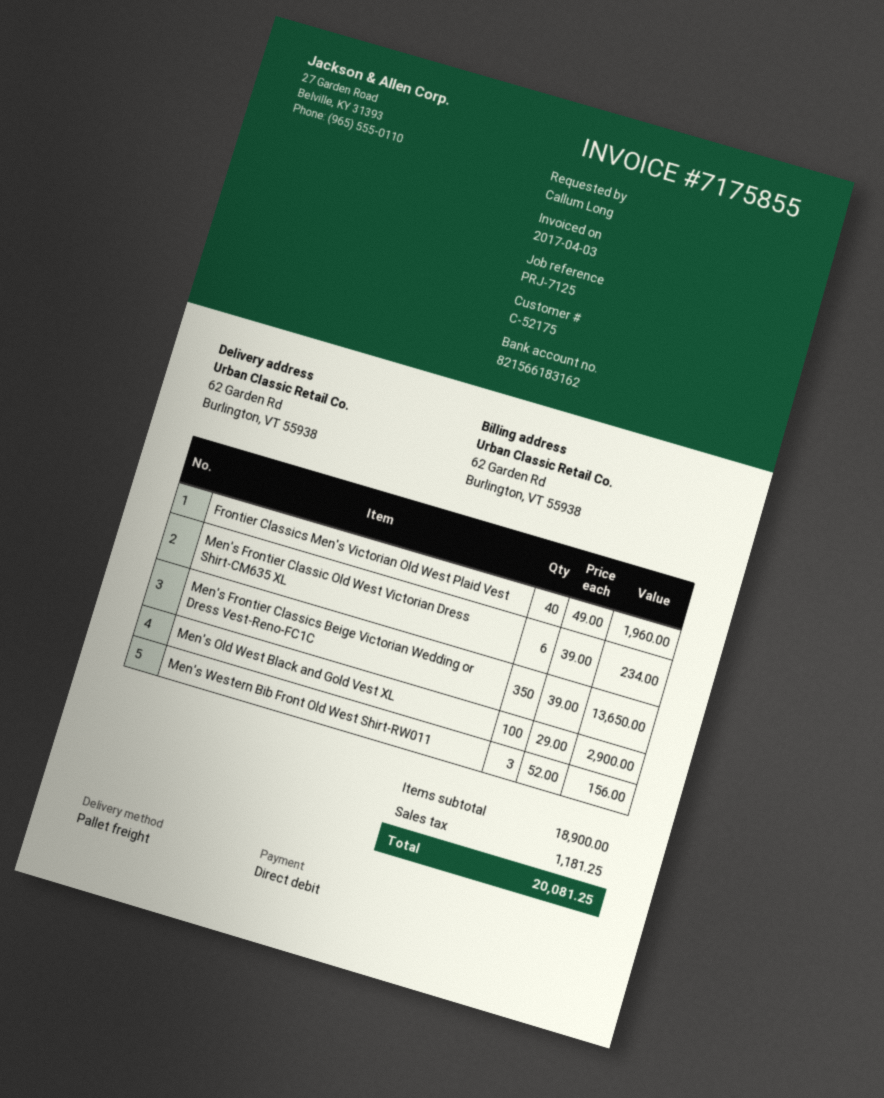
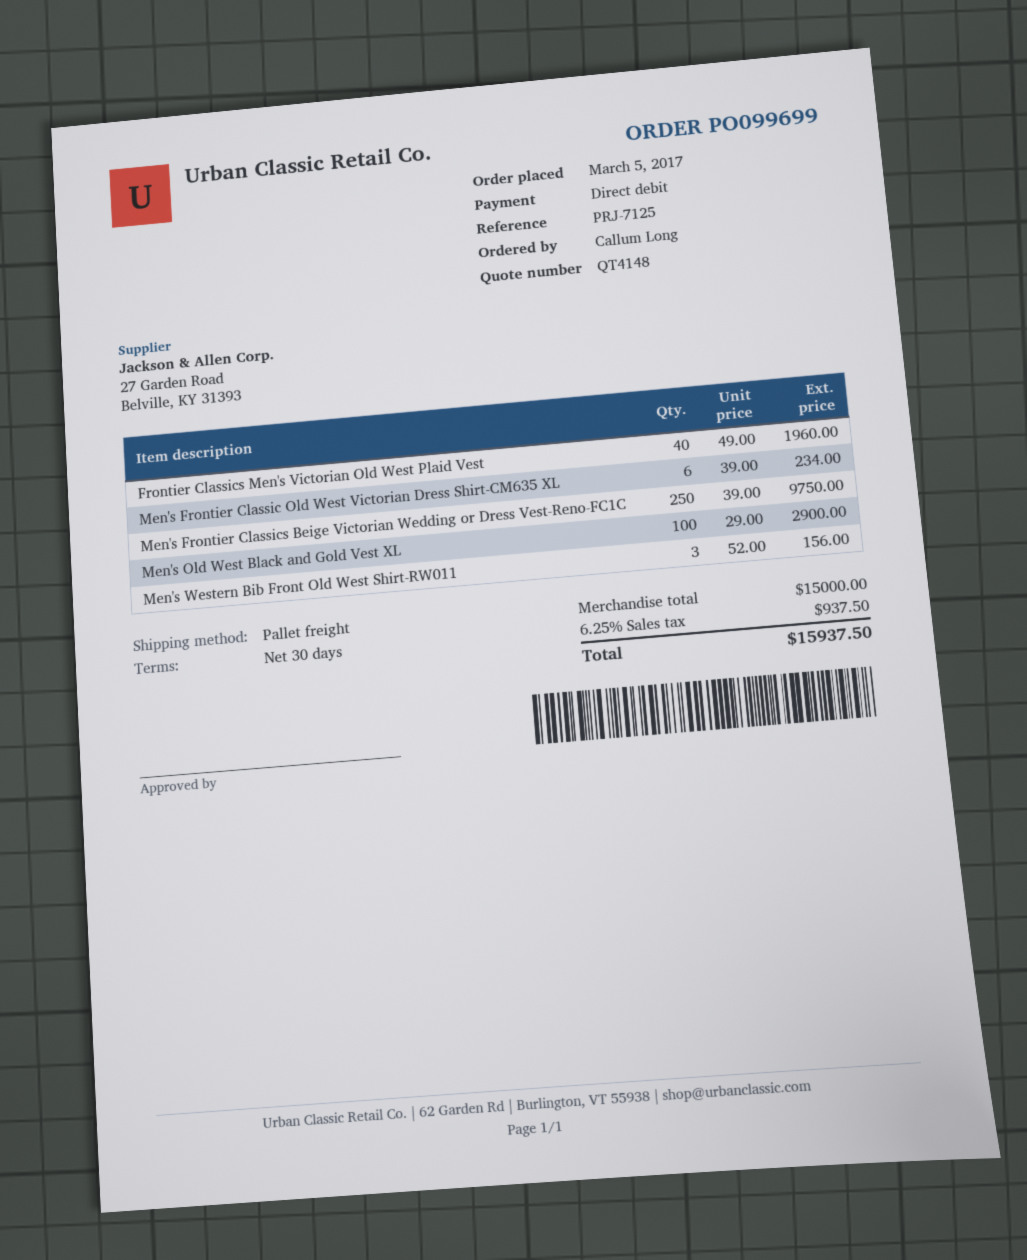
Men's Frontier Classics Beige Victorian Wedding or Dress Vest-Reno-FC1C: 350 x 39.00 = 13650.00 -> 250 x 39.00 = 9750.00
subtotal: 18900.00 -> 15000.00
tax: 1181.25 -> 937.50
total: 20081.25 -> 15937.50

